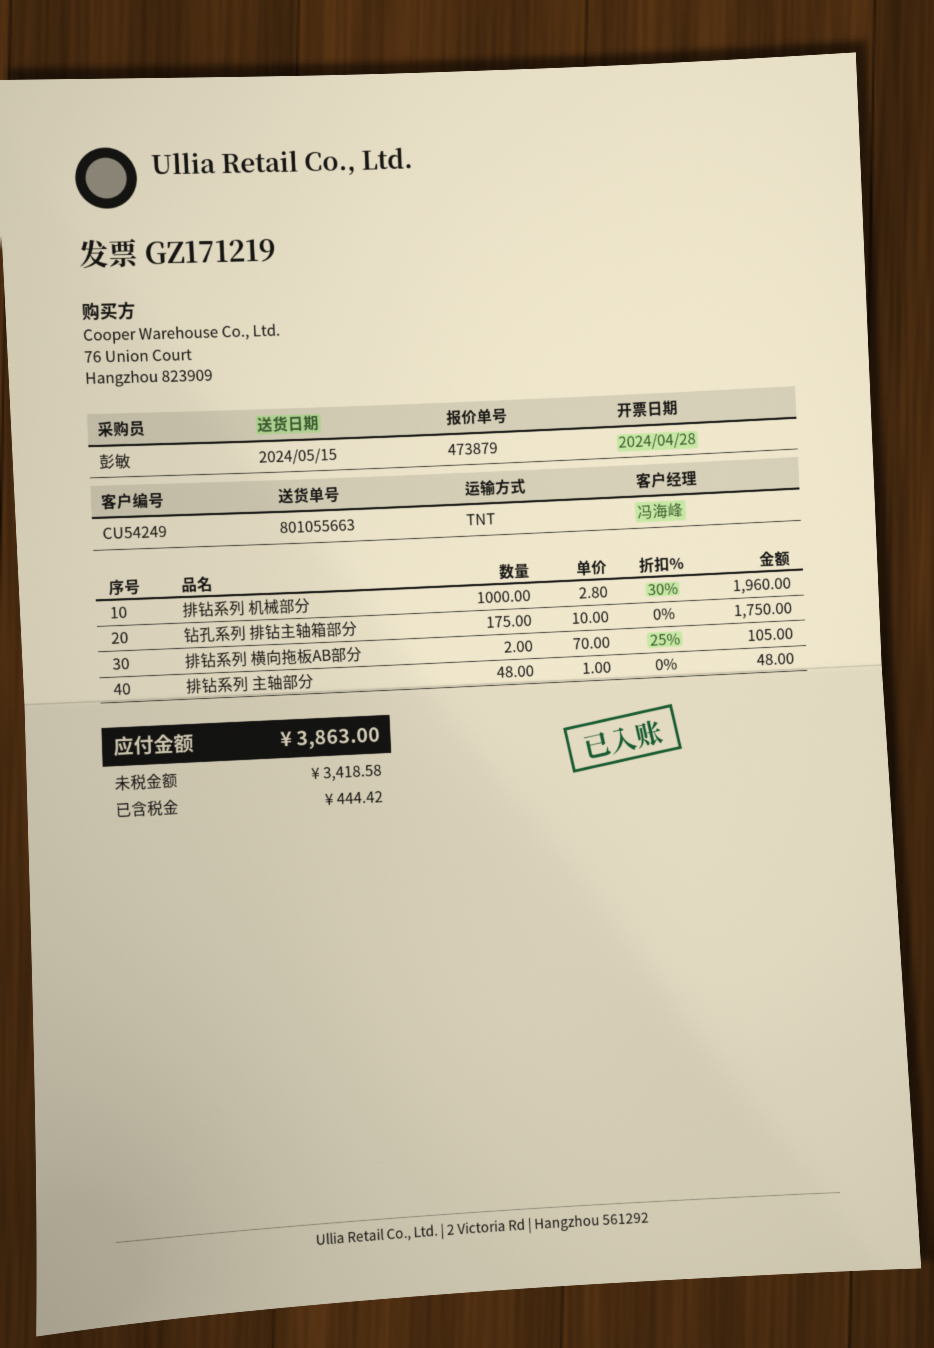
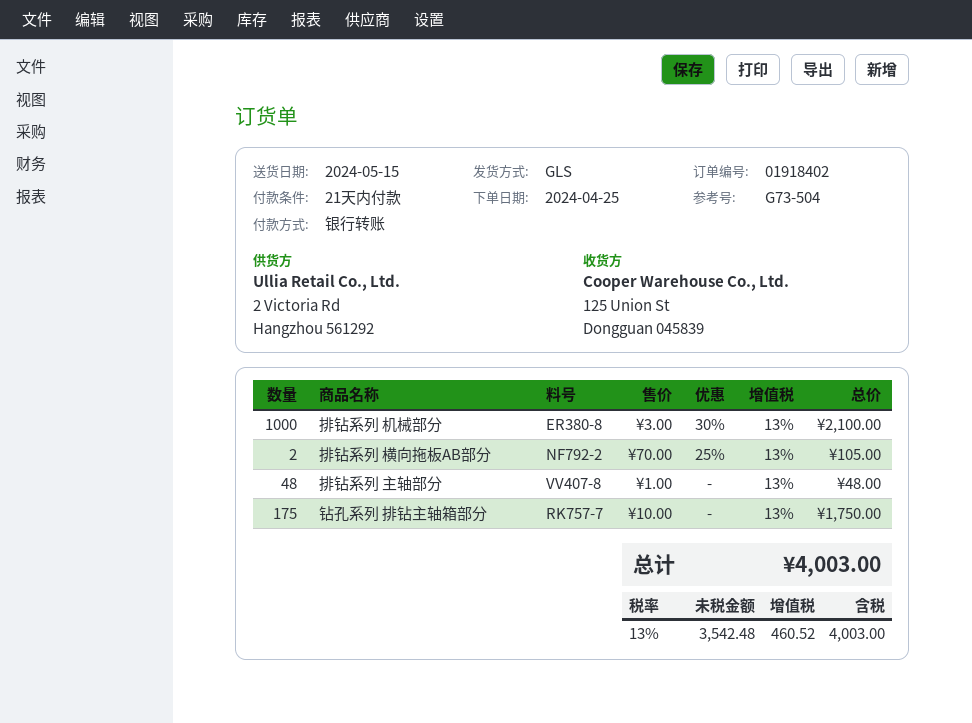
shipping method: TNT -> GLS
排钻系列 机械部分: 1000 x 2.80 - 30% = 1960.00 -> 1000 x 3.00 - 30% = 2100.00
net: 3418.58 -> 3542.48
tax: 444.42 -> 460.52
total: 3863.00 -> 4003.00

